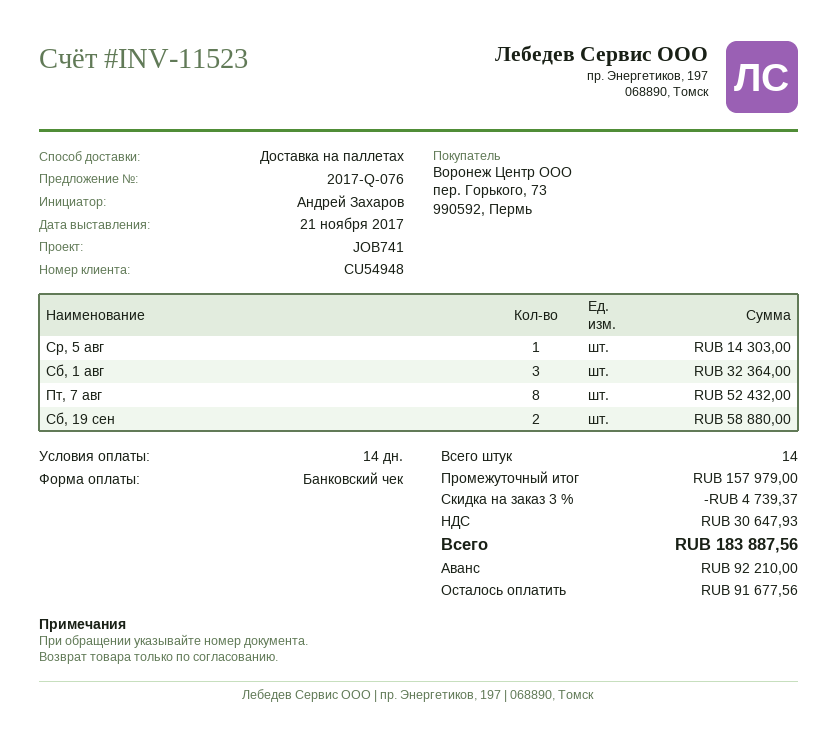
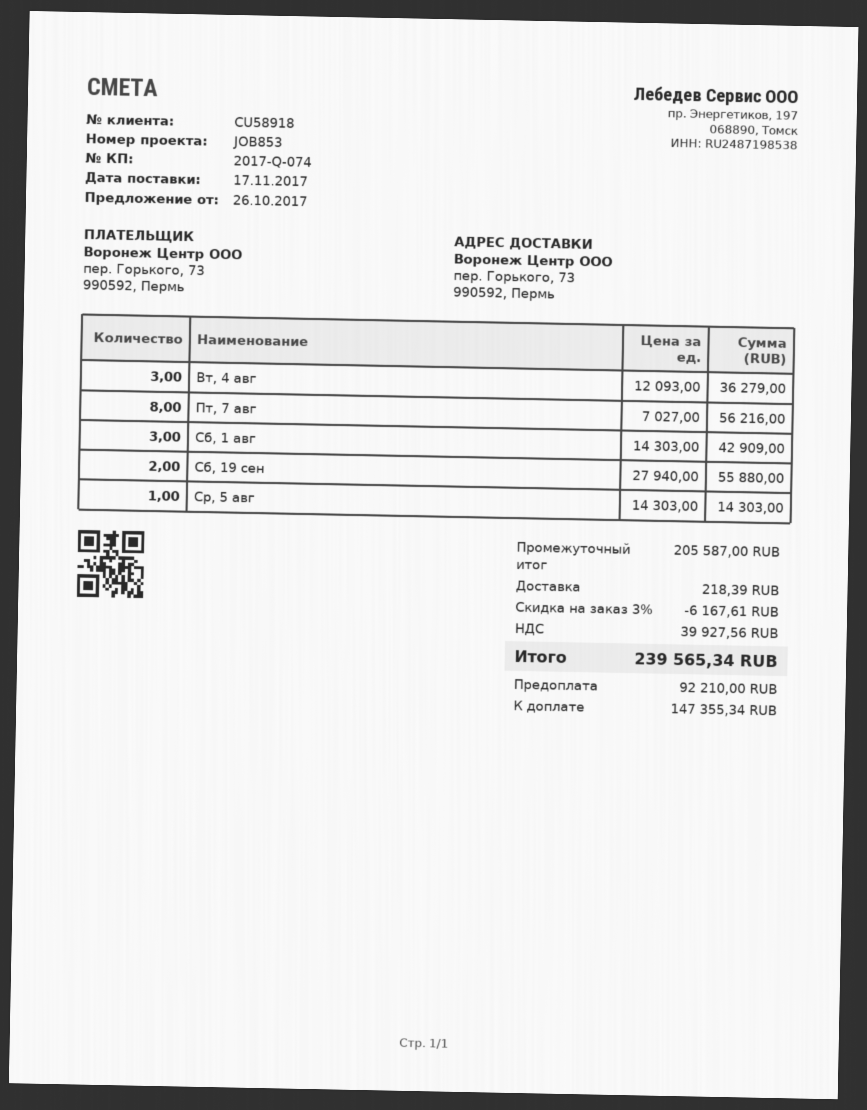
quote number: 2017-Q-076 -> 2017-Q-074
customer number: CU54948 -> CU58918
reference: JOB741 -> JOB853
Сб, 1 авг: 3 for 32364.00 -> 3 for 42909.00
Пт, 7 авг: 8 for 52432.00 -> 8 for 56216.00
Сб, 19 сен: 2 for 58880.00 -> 2 for 55880.00
Вт, 4 авг: none -> 3 for 36279.00
subtotal: 157979.00 -> 205587.00
discount: 3% = 4739.37 -> 3% = 6167.61
shipping: none -> 218.39
tax: 30647.93 -> 39927.56
total: 183887.56 -> 239565.34
balance: 91677.56 -> 147355.34

